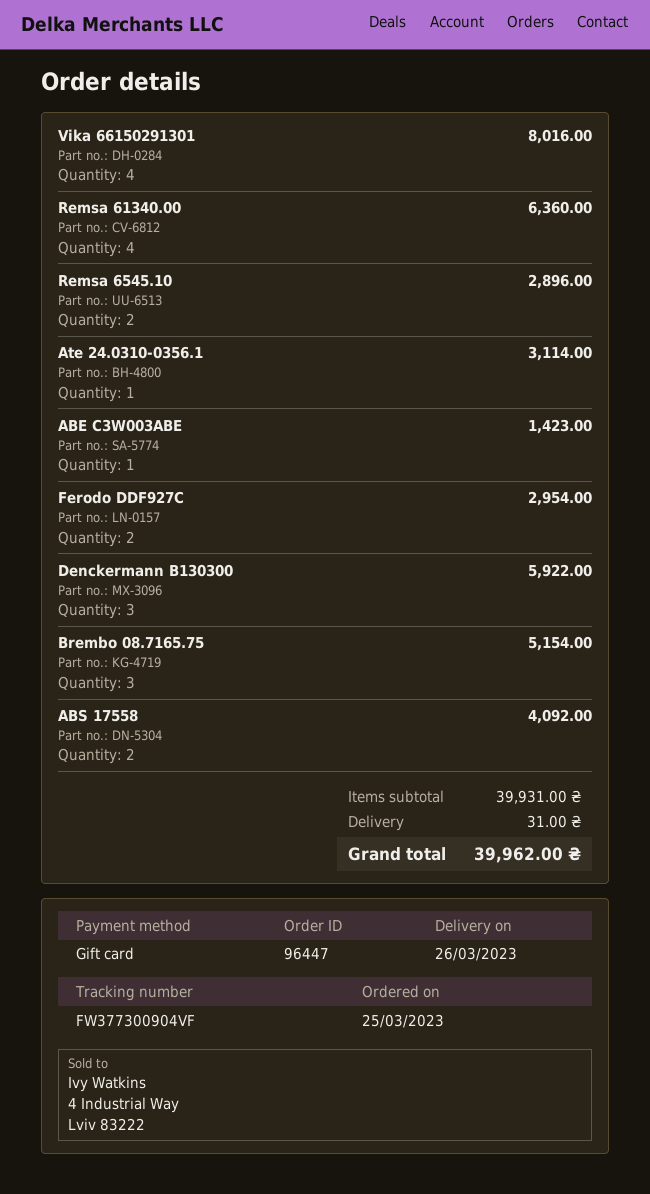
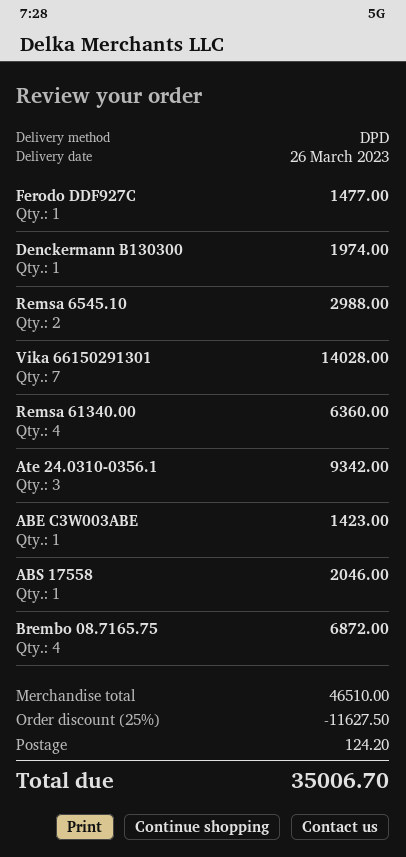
Vika 66150291301: 4 for 8016.00 -> 7 for 14028.00
Remsa 6545.10: 2 for 2896.00 -> 2 for 2988.00
Ate 24.0310-0356.1: 1 for 3114.00 -> 3 for 9342.00
Ferodo DDF927C: 2 for 2954.00 -> 1 for 1477.00
Denckermann B130300: 3 for 5922.00 -> 1 for 1974.00
Brembo 08.7165.75: 3 for 5154.00 -> 4 for 6872.00
ABS 17558: 2 for 4092.00 -> 1 for 2046.00
subtotal: 39931.00 -> 46510.00
discount: none -> 25% = 11627.50
shipping: 31.00 -> 124.20
total: 39962.00 -> 35006.70

